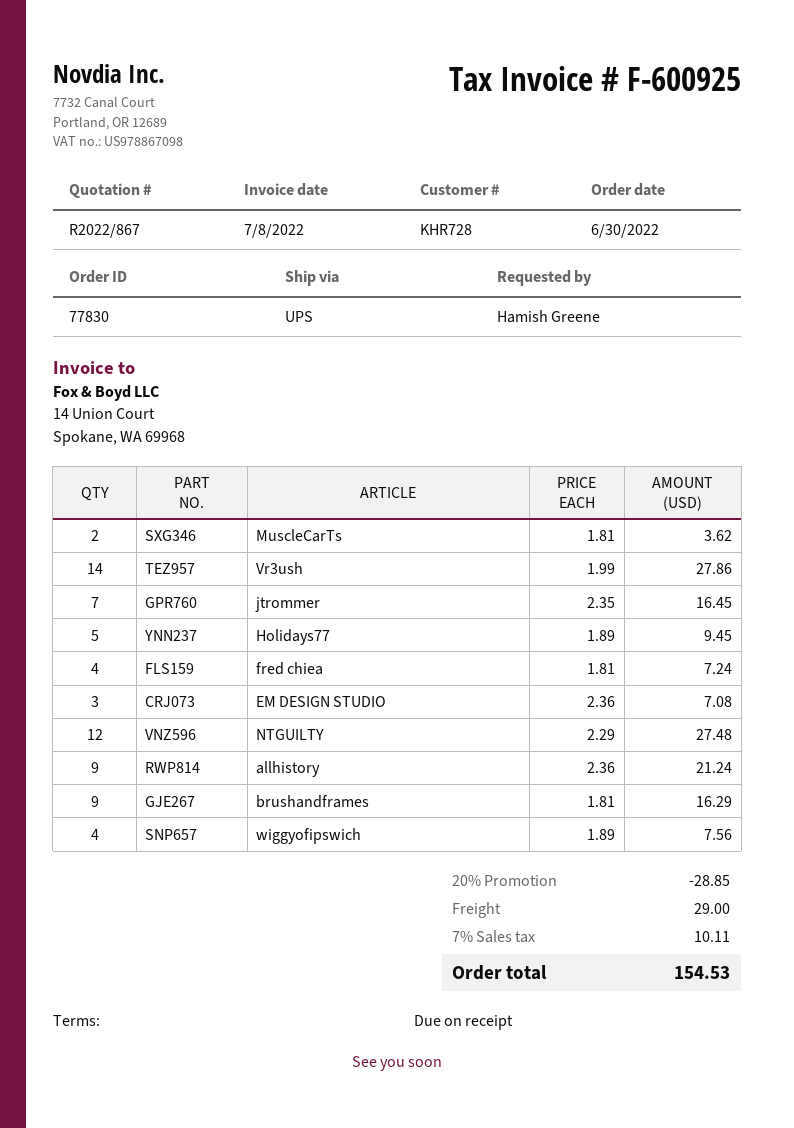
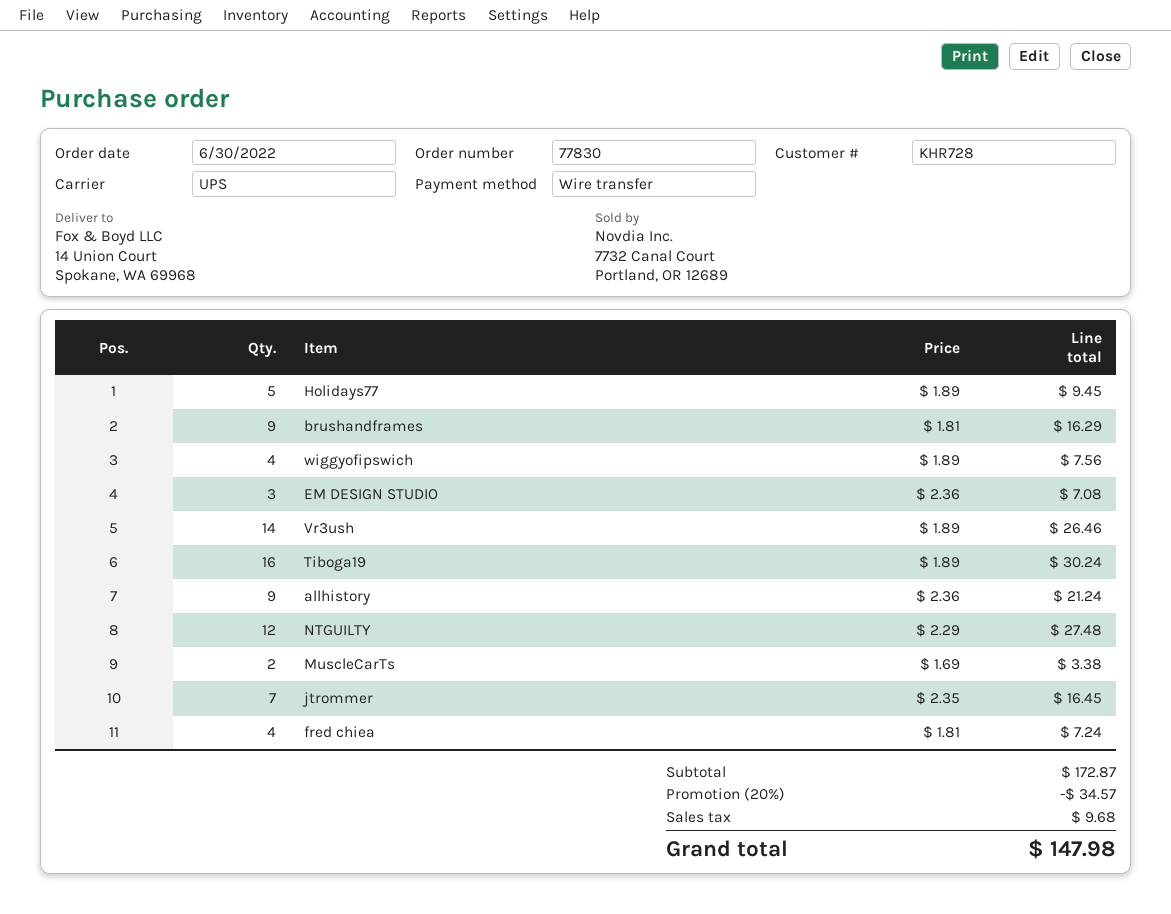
MuscleCarTs: 2 x 1.81 = 3.62 -> 2 x 1.69 = 3.38
Vr3ush: 14 x 1.99 = 27.86 -> 14 x 1.89 = 26.46
Tiboga19: none -> 16 x 1.89 = 30.24
discount: 20% = 28.85 -> 20% = 34.57
shipping: 29.00 -> none
tax: 10.11 -> 9.68
total: 154.53 -> 147.98

